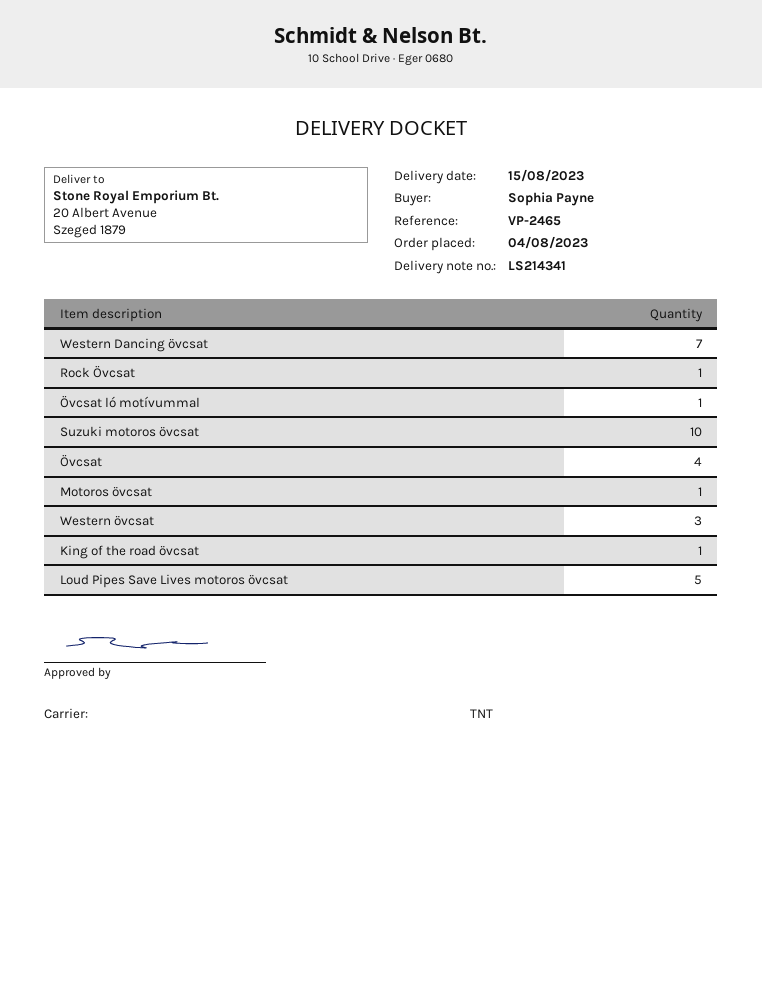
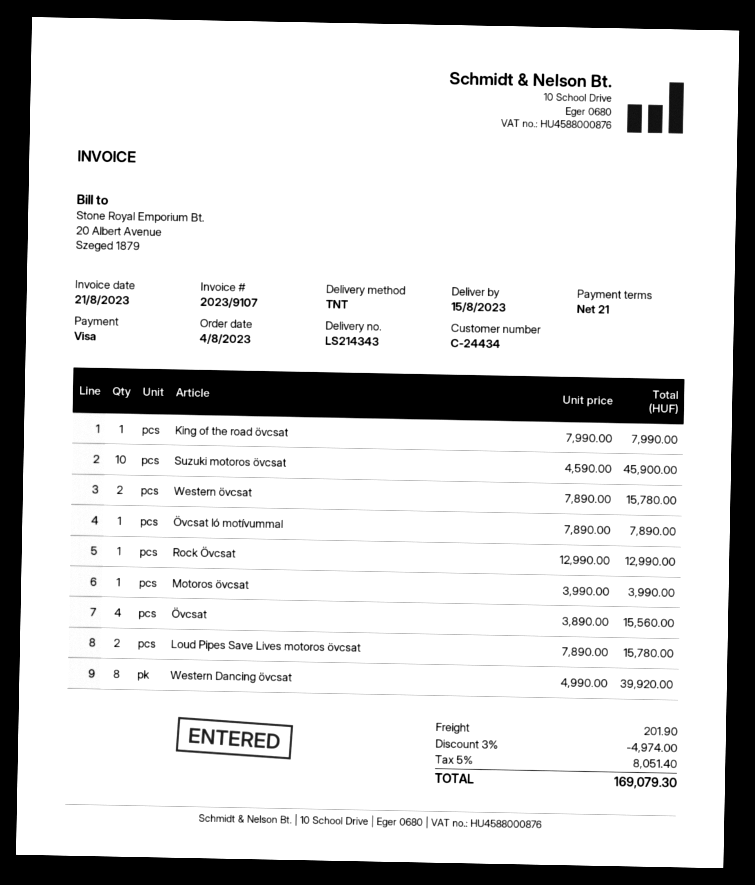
delivery note number: LS214341 -> LS214343
Western Dancing övcsat: 7 -> 8
Western övcsat: 3 -> 2
Loud Pipes Save Lives motoros övcsat: 5 -> 2

